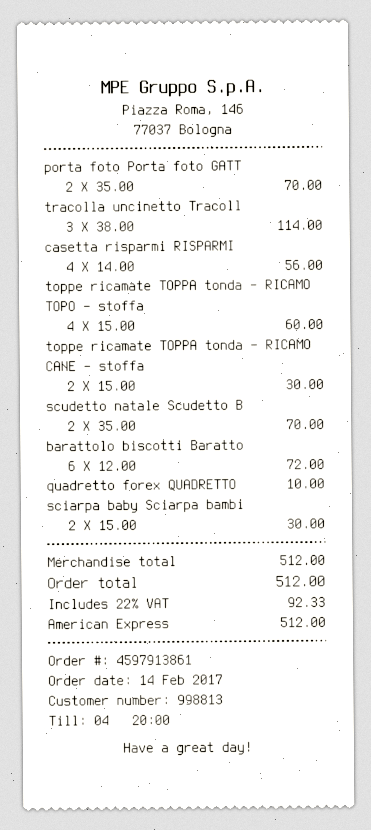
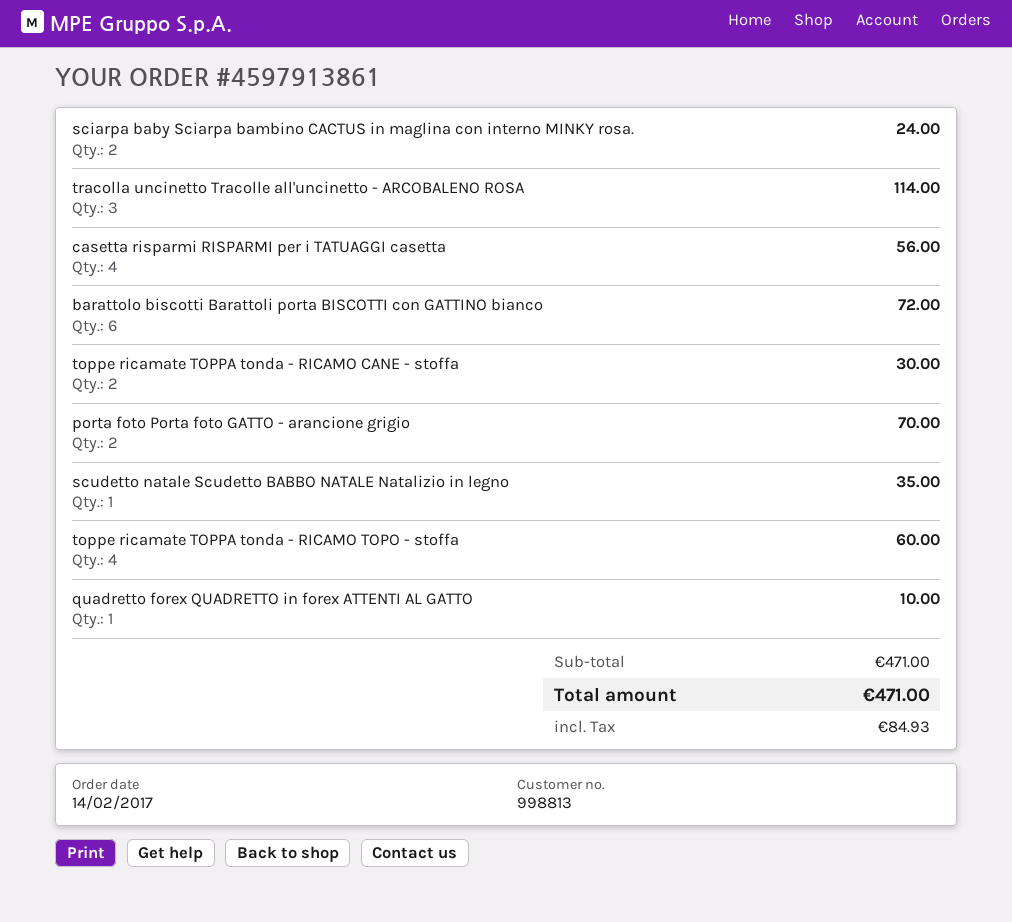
scudetto natale Scudetto B: 2 for 70.00 -> 1 for 35.00
sciarpa baby Sciarpa bambi: 2 for 30.00 -> 2 for 24.00
subtotal: 512.00 -> 471.00
tax: 92.33 -> 84.93
total: 512.00 -> 471.00

